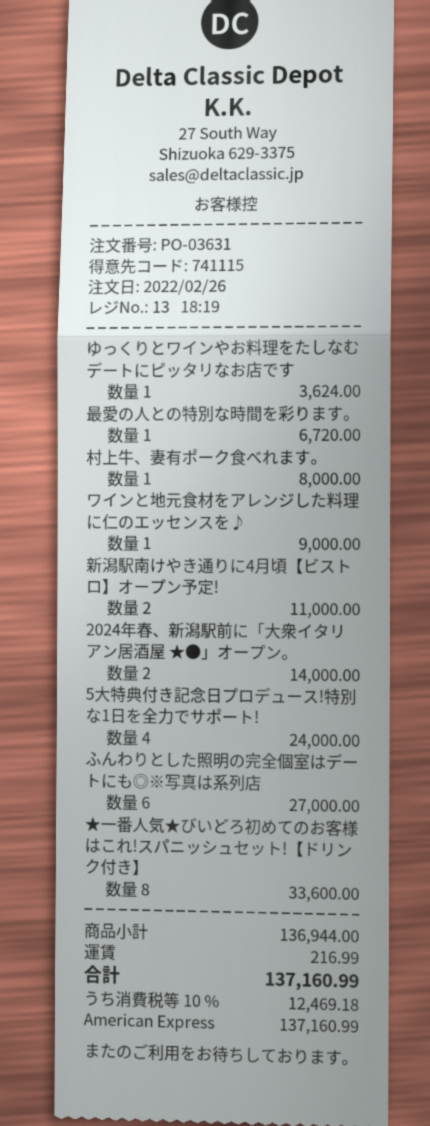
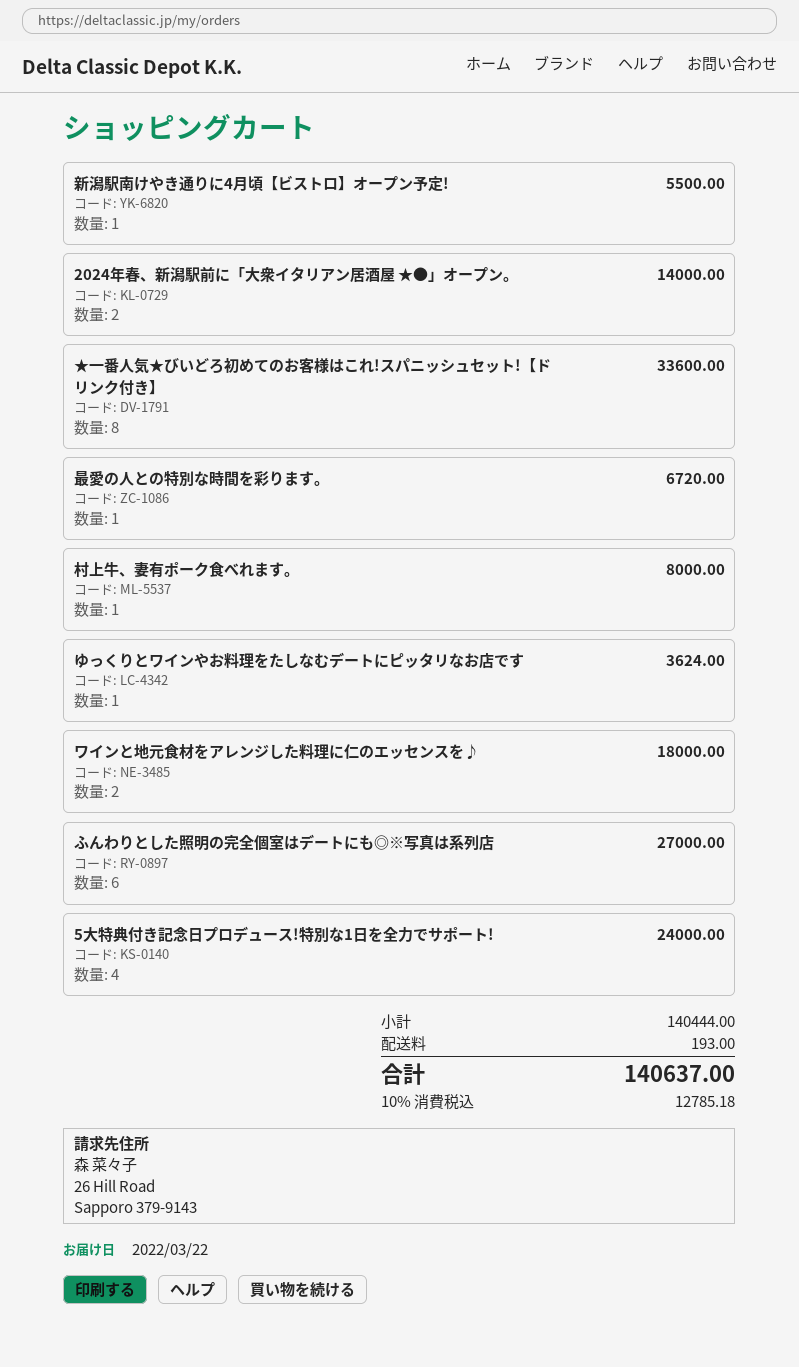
ワインと地元食材をアレンジした料理に仁のエッセンスを♪: 1 for 9000.00 -> 2 for 18000.00
新潟駅南けやき通りに4月頃【ビストロ】オープン予定!: 2 for 11000.00 -> 1 for 5500.00
subtotal: 136944.00 -> 140444.00
shipping: 216.99 -> 193.00
tax: 10% = 12469.18 -> 10% = 12785.18
total: 137160.99 -> 140637.00

